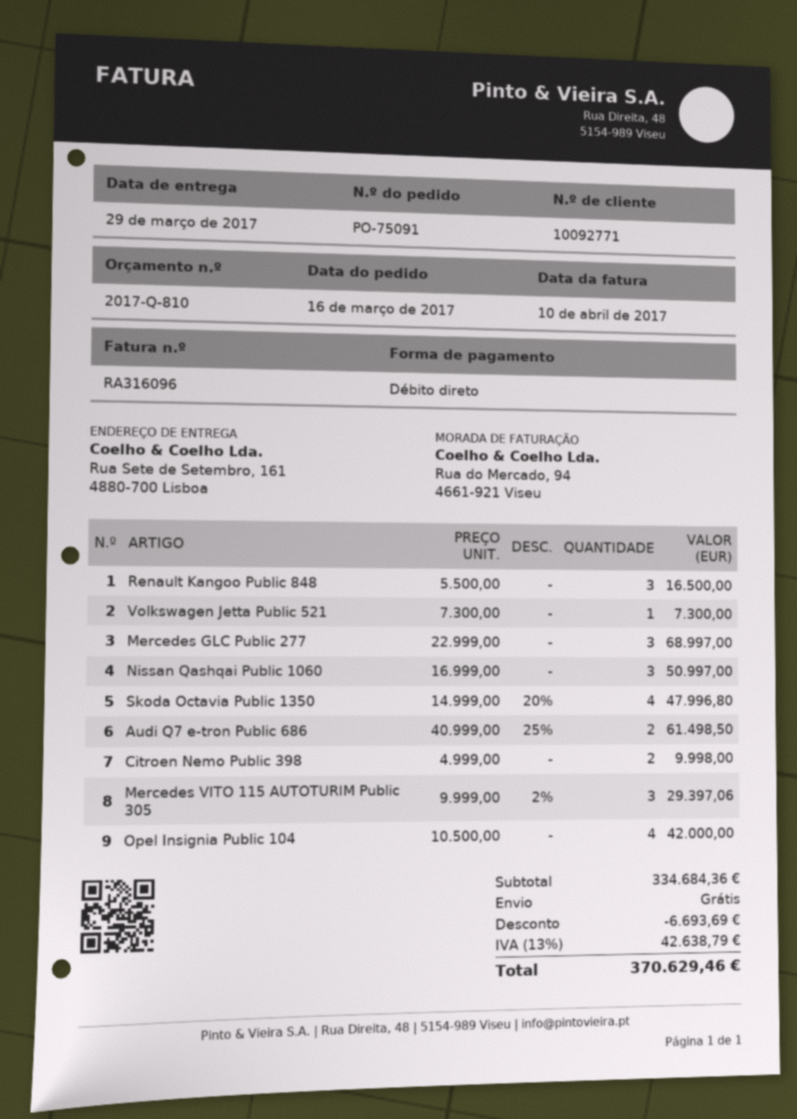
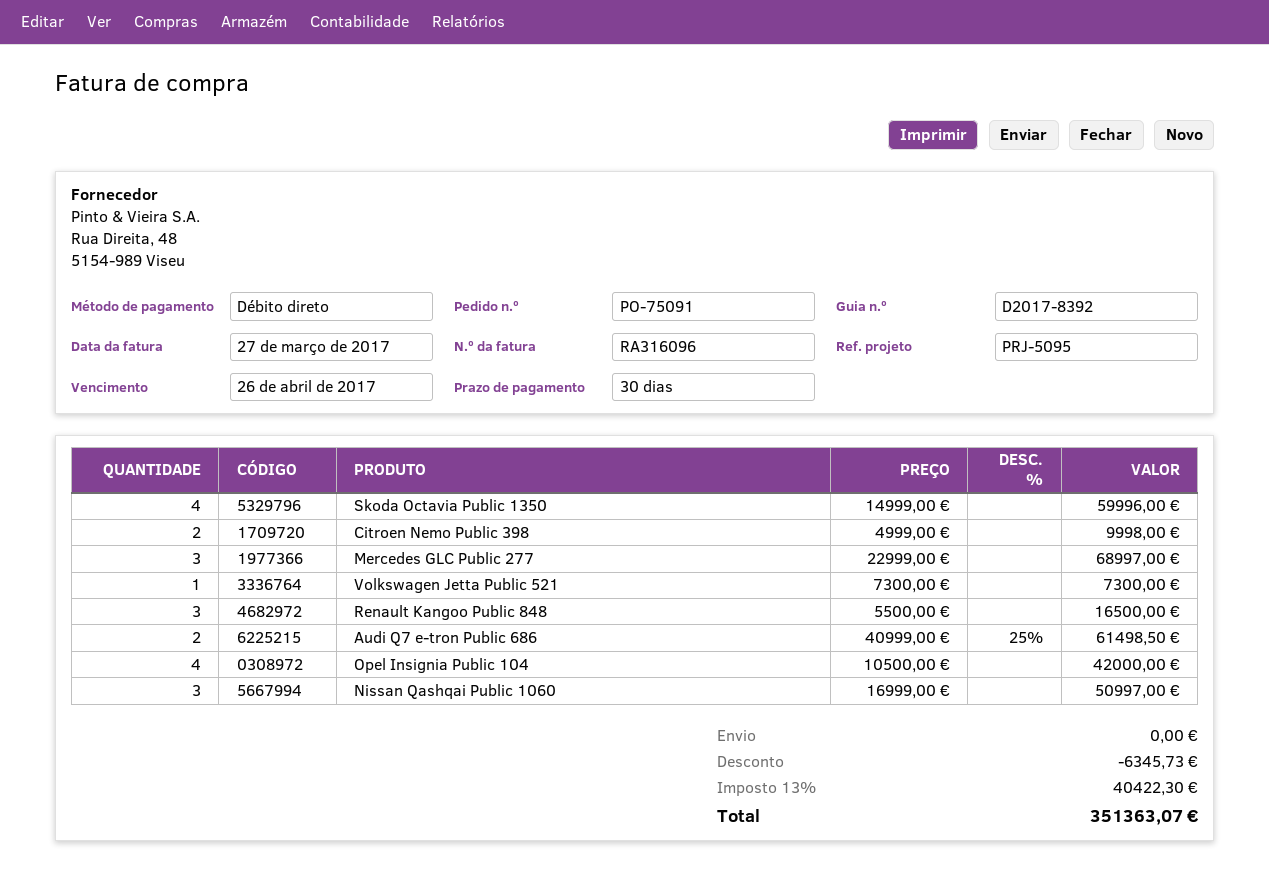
invoice date: 2017-04-10 -> 2017-03-27
Skoda Octavia Public 1350: 4 x 14999.00 - 20% = 47996.80 -> 4 x 14999.00 = 59996.00
Mercedes VITO 115 AUTOTURIM Public 305: 3 x 9999.00 - 2% = 29397.06 -> none
discount: 6693.69 -> 6345.73
tax: 13% = 42638.79 -> 13% = 40422.30
total: 370629.46 -> 351363.07

